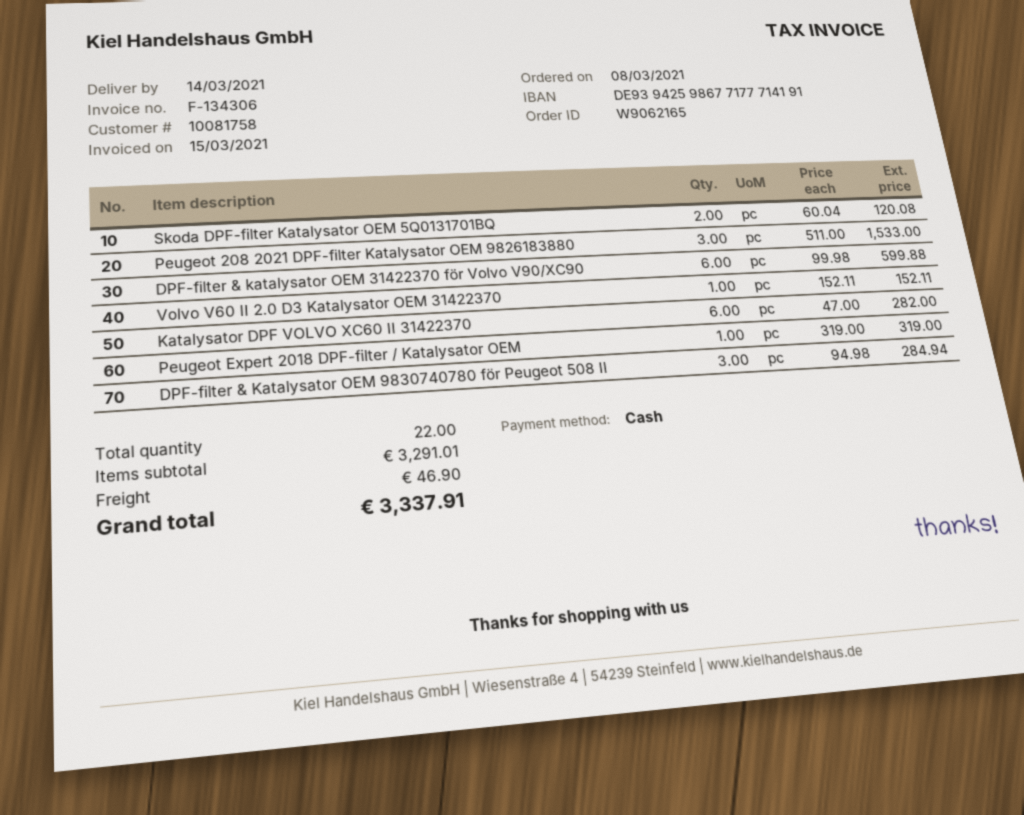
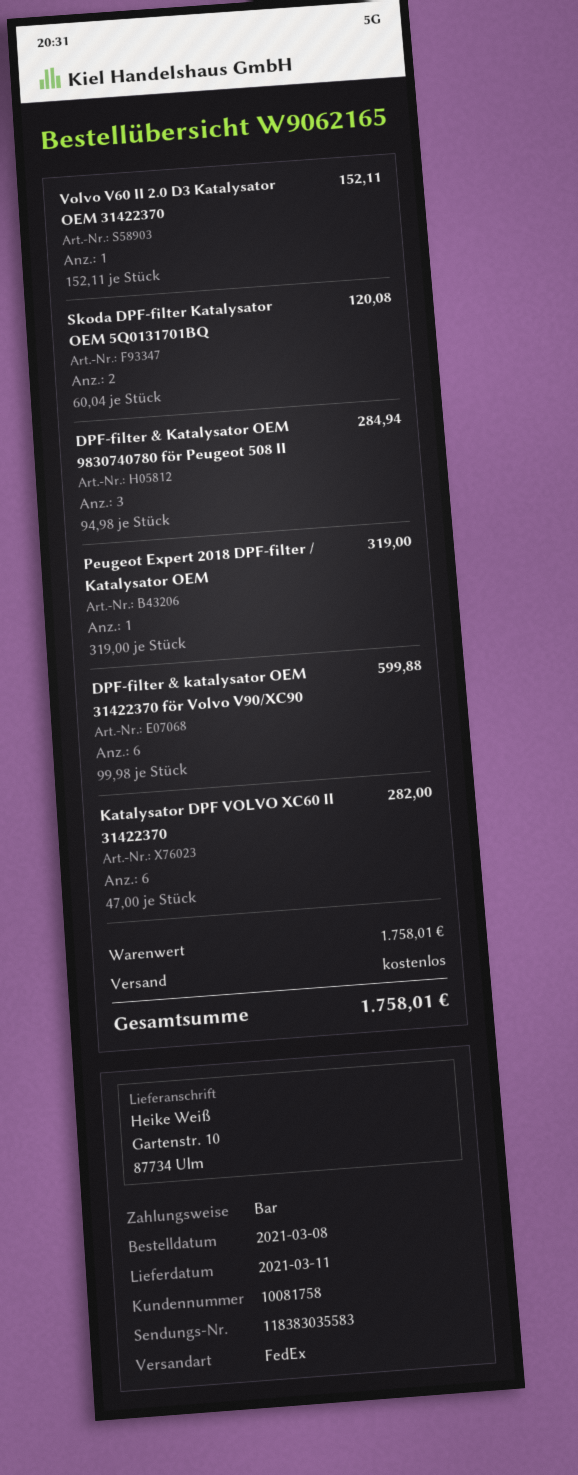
delivery date: 2021-03-14 -> 2021-03-11
Peugeot 208 2021 DPF-filter Katalysator OEM 9826183880: 3 x 511.00 = 1533.00 -> none
subtotal: 3291.01 -> 1758.01
shipping: 46.90 -> 0.00
total: 3337.91 -> 1758.01

